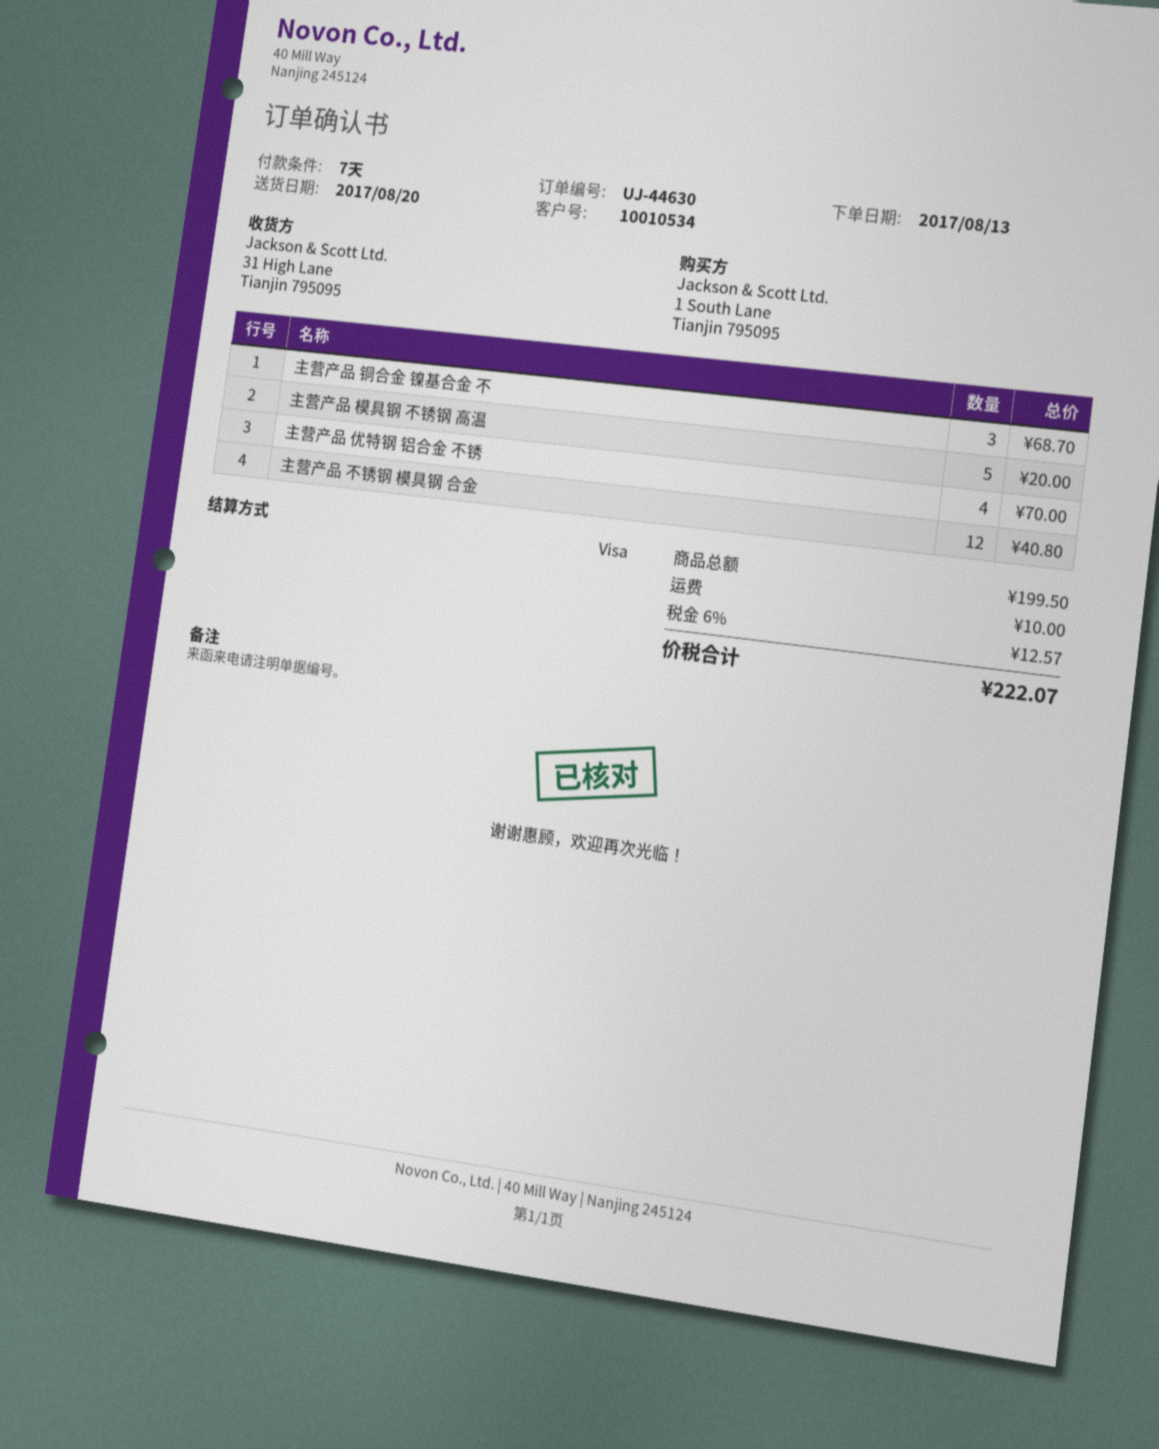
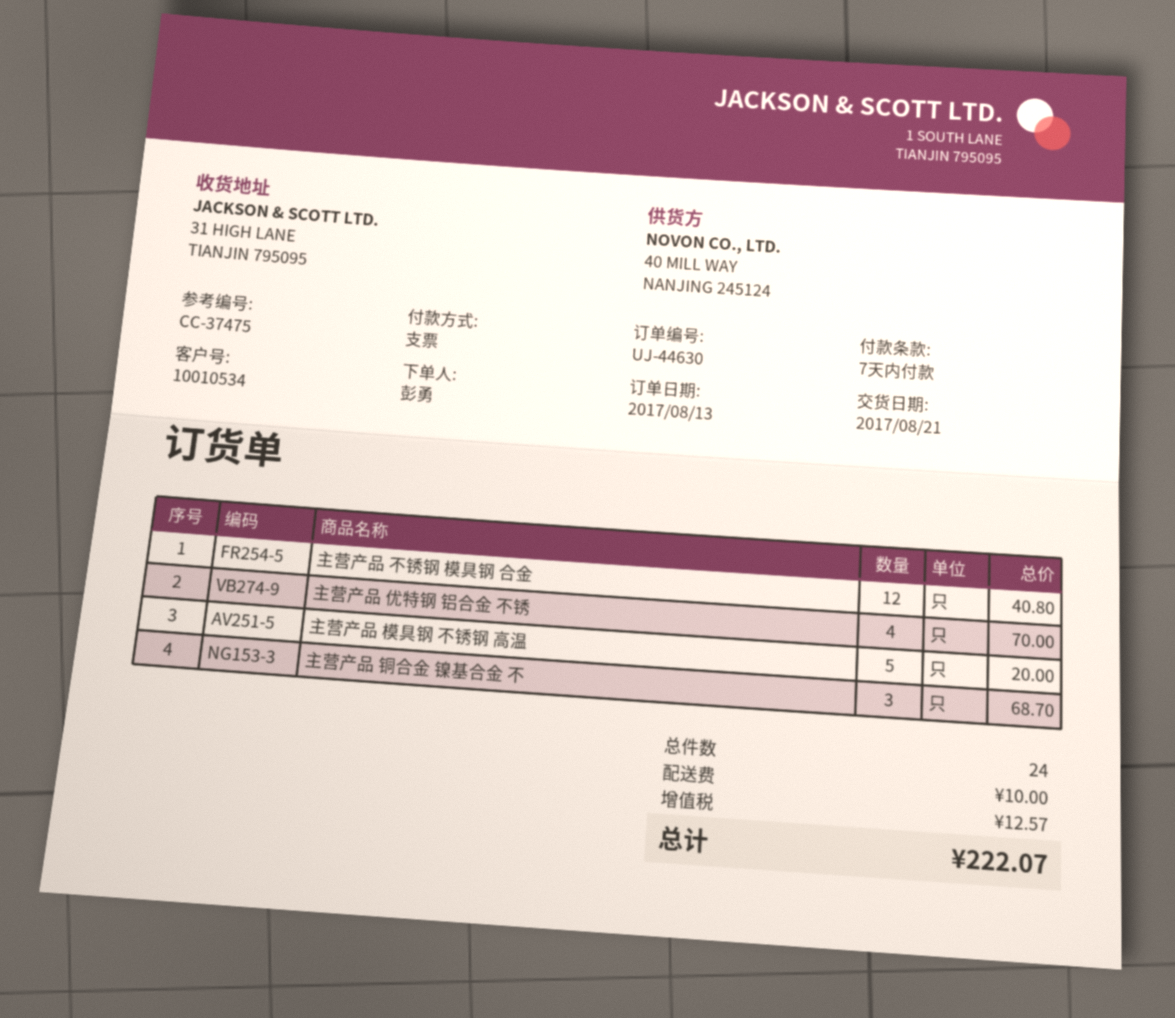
delivery date: 2017-08-20 -> 2017-08-21
payment method: Visa -> cheque

